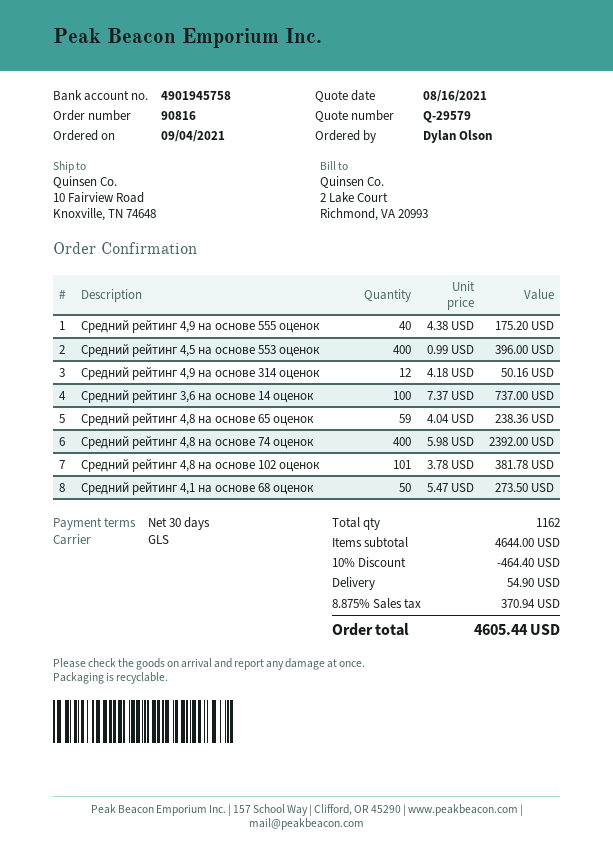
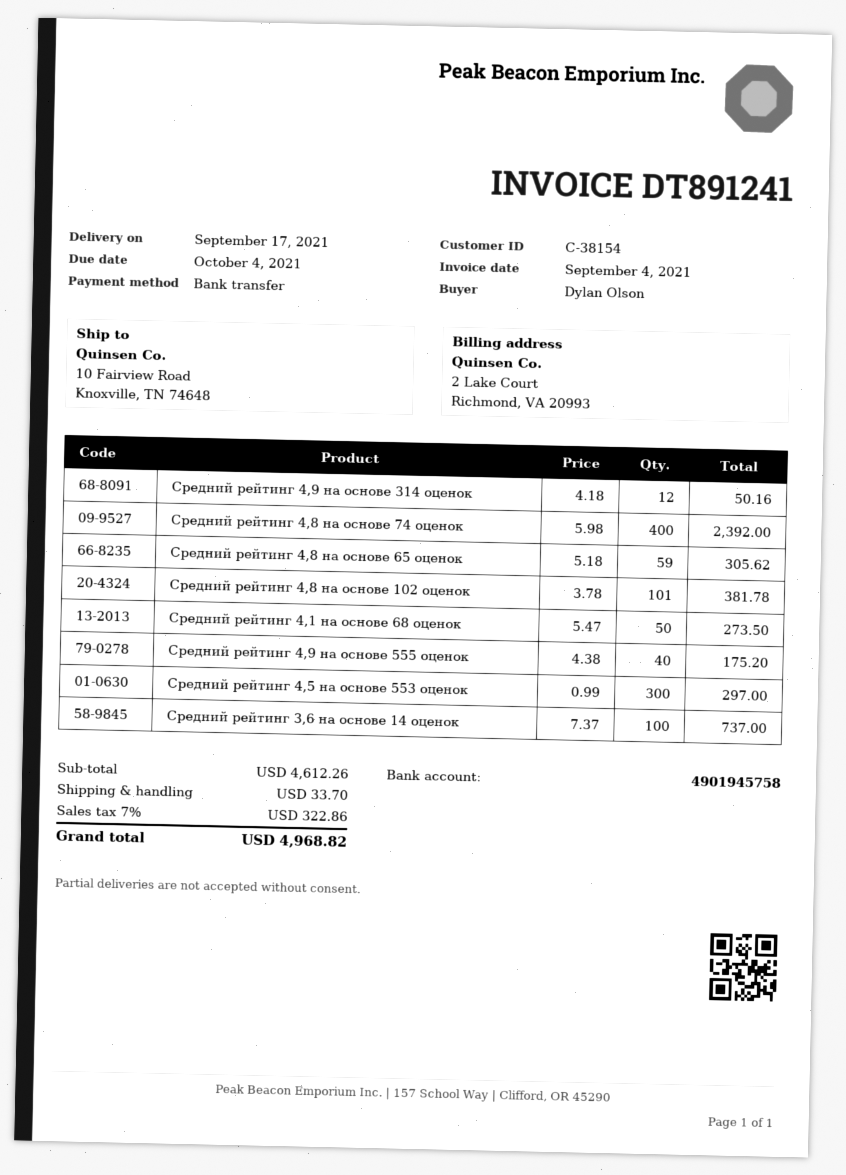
Средний рейтинг 4,5 на основе 553 оценок: 400 x 0.99 = 396.00 -> 300 x 0.99 = 297.00
Средний рейтинг 4,8 на основе 65 оценок: 59 x 4.04 = 238.36 -> 59 x 5.18 = 305.62
subtotal: 4644.00 -> 4612.26
discount: 10% = 464.40 -> none
shipping: 54.90 -> 33.70
tax: 8.875% = 370.94 -> 7% = 322.86
total: 4605.44 -> 4968.82

